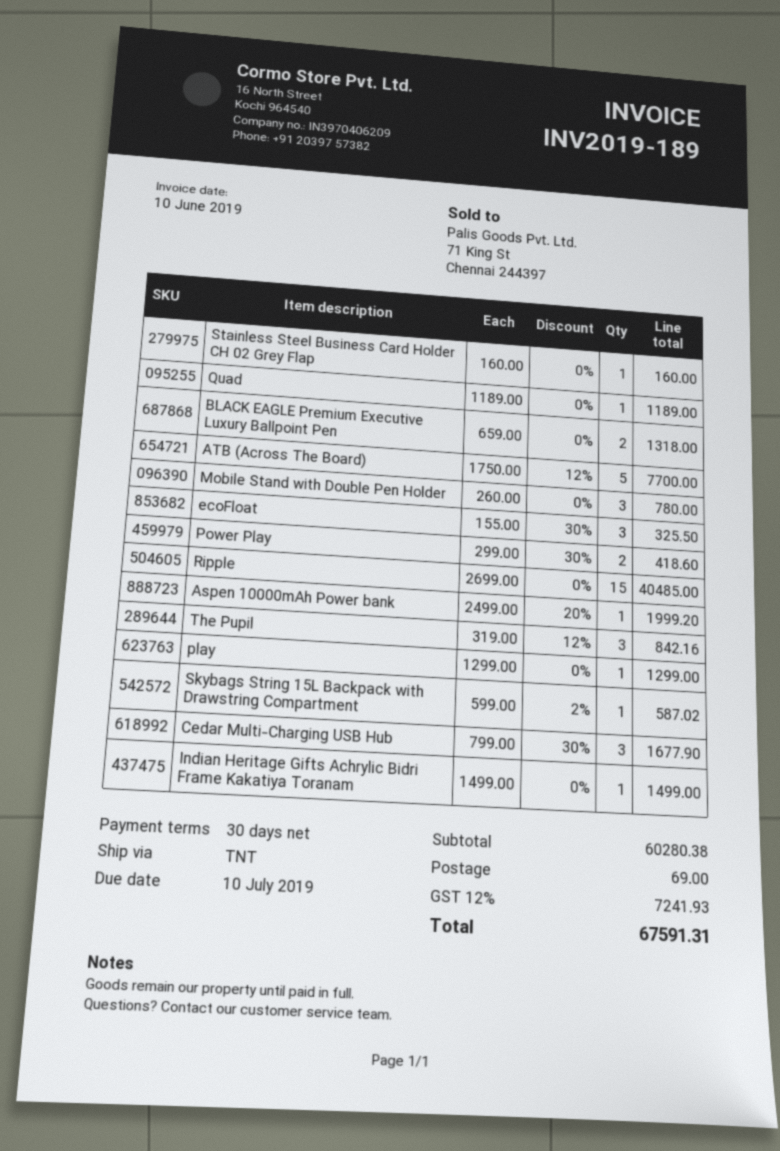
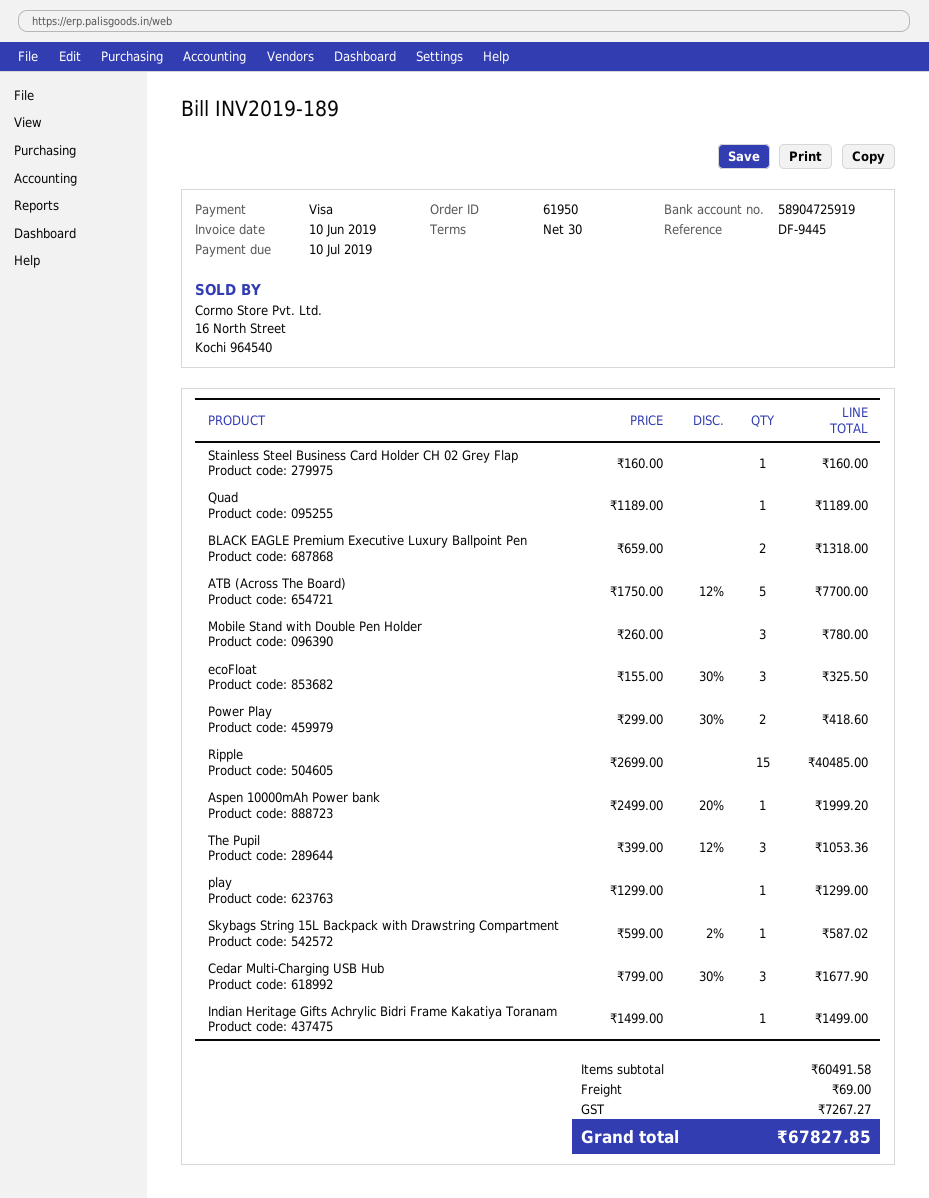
The Pupil: 3 x 319.00 - 12% = 842.16 -> 3 x 399.00 - 12% = 1053.36
subtotal: 60280.38 -> 60491.58
tax: 7241.93 -> 7267.27
total: 67591.31 -> 67827.85

